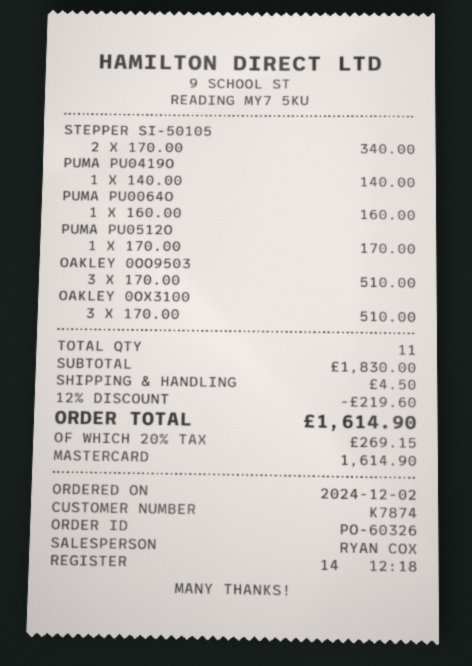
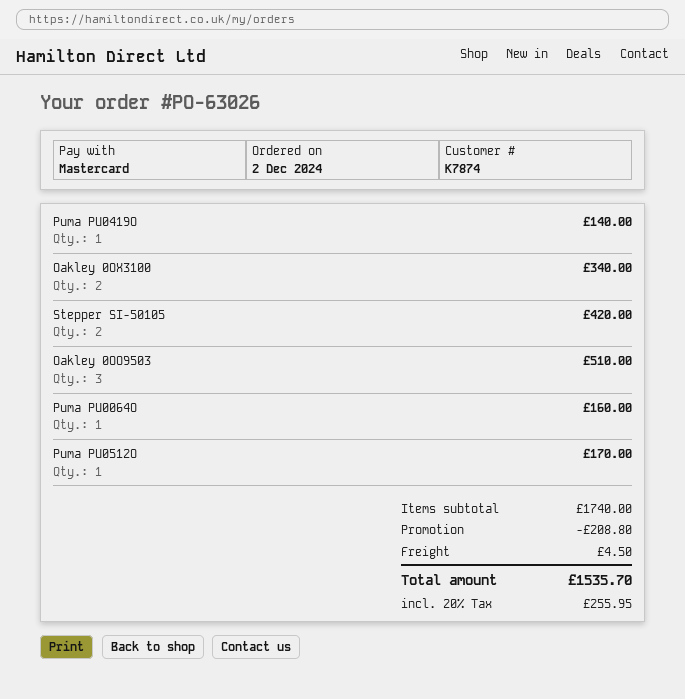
order number: PO-60326 -> PO-63026
STEPPER SI-50105: 2 for 340.00 -> 2 for 420.00
OAKLEY 0OX3100: 3 for 510.00 -> 2 for 340.00
subtotal: 1830.00 -> 1740.00
discount: 219.60 -> 208.80
tax: 20% = 269.15 -> 20% = 255.95
total: 1614.90 -> 1535.70

